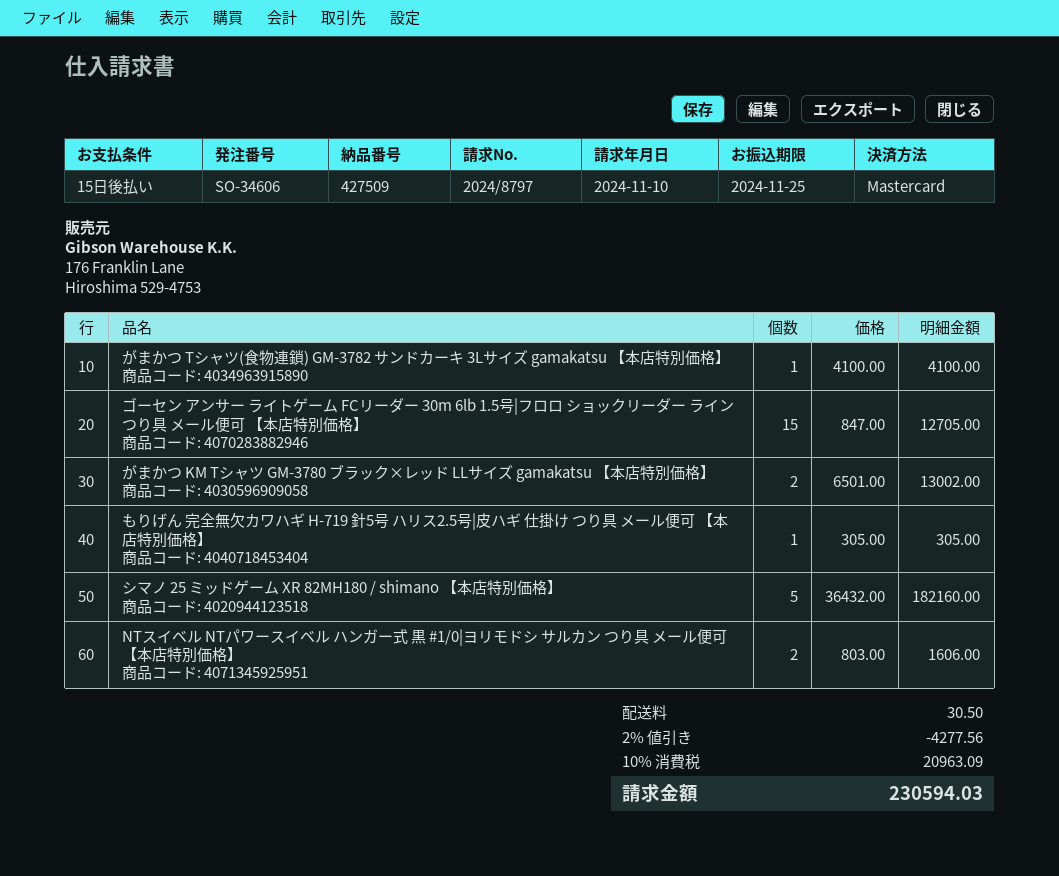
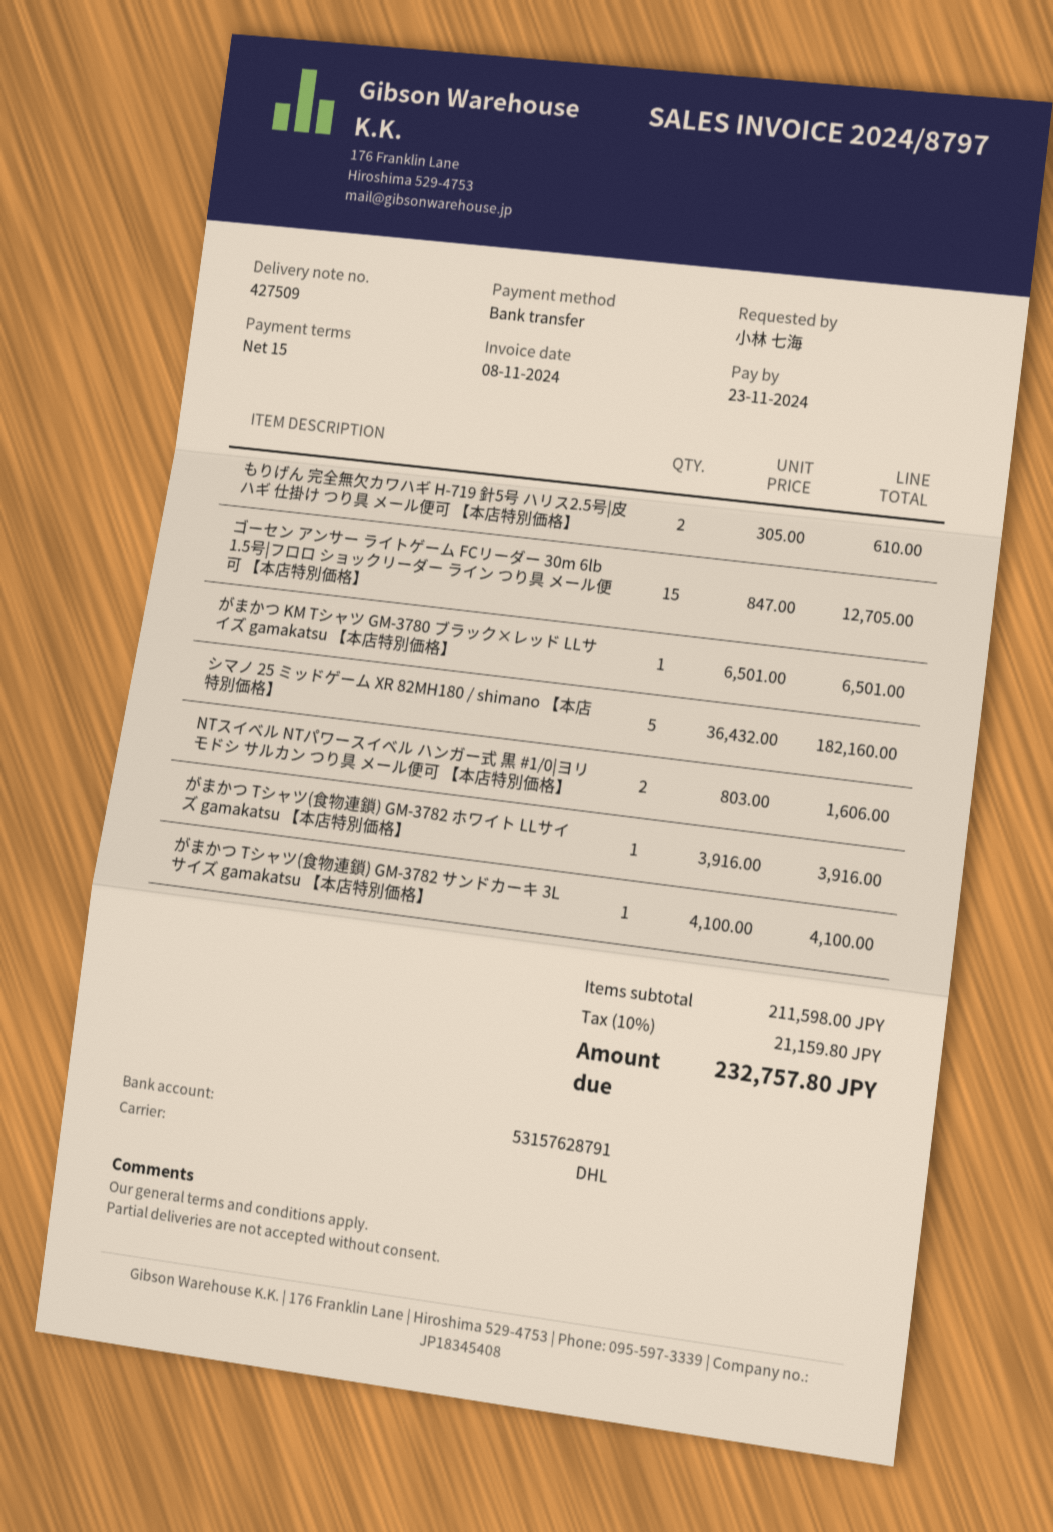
invoice date: 2024-11-10 -> 2024-11-08
due date: 2024-11-25 -> 2024-11-23
payment method: Mastercard -> bank transfer
がまかつ KM Tシャツ GM-3780 ブラック×レッド LLサイズ gamakatsu 【本店特別価格】: 2 x 6501.00 = 13002.00 -> 1 x 6501.00 = 6501.00
もりげん 完全無欠カワハギ H-719 針5号 ハリス2.5号|皮ハギ 仕掛け つり具 メール便可 【本店特別価格】: 1 x 305.00 = 305.00 -> 2 x 305.00 = 610.00
がまかつ Tシャツ(食物連鎖) GM-3782 ホワイト LLサイズ gamakatsu 【本店特別価格】: none -> 1 x 3916.00 = 3916.00
discount: 2% = 4277.56 -> none
shipping: 30.50 -> none
tax: 10% = 20963.09 -> 10% = 21159.80
total: 230594.03 -> 232757.80

